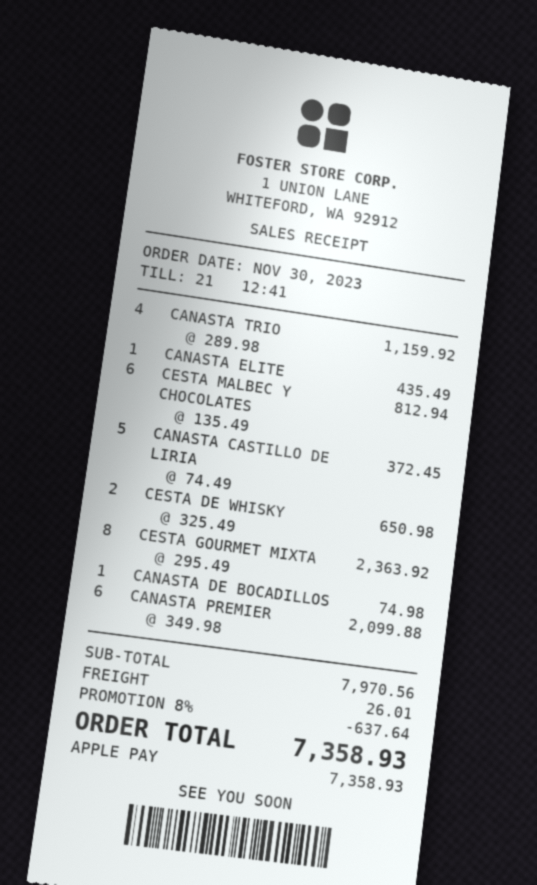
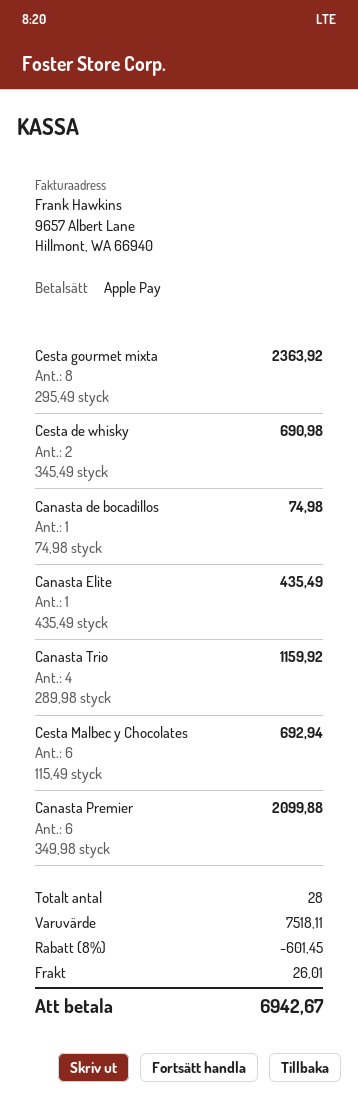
CESTA MALBEC Y CHOCOLATES: 6 x 135.49 = 812.94 -> 6 x 115.49 = 692.94
CANASTA CASTILLO DE LIRIA: 5 x 74.49 = 372.45 -> none
CESTA DE WHISKY: 2 x 325.49 = 650.98 -> 2 x 345.49 = 690.98
subtotal: 7970.56 -> 7518.11
discount: 8% = 637.64 -> 8% = 601.45
total: 7358.93 -> 6942.67

